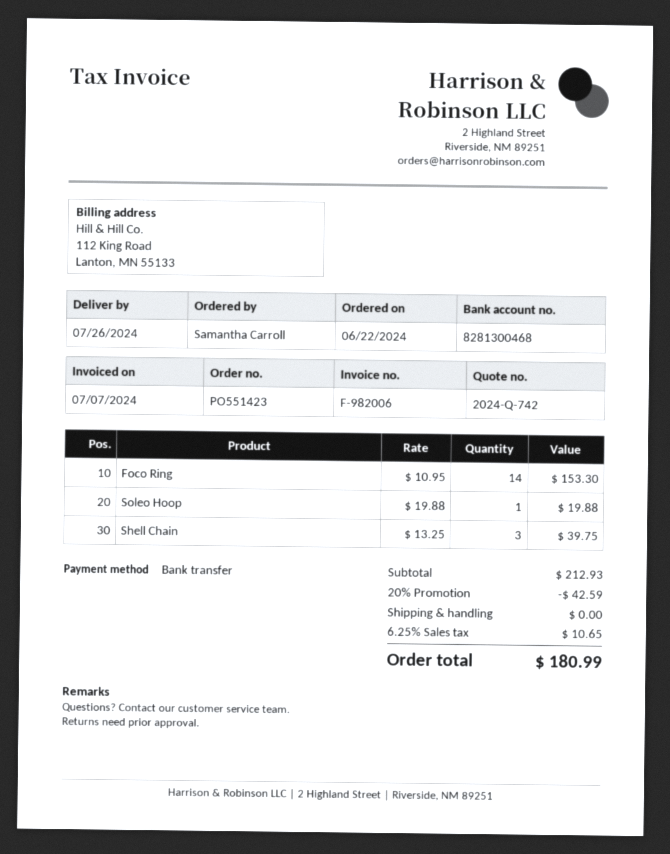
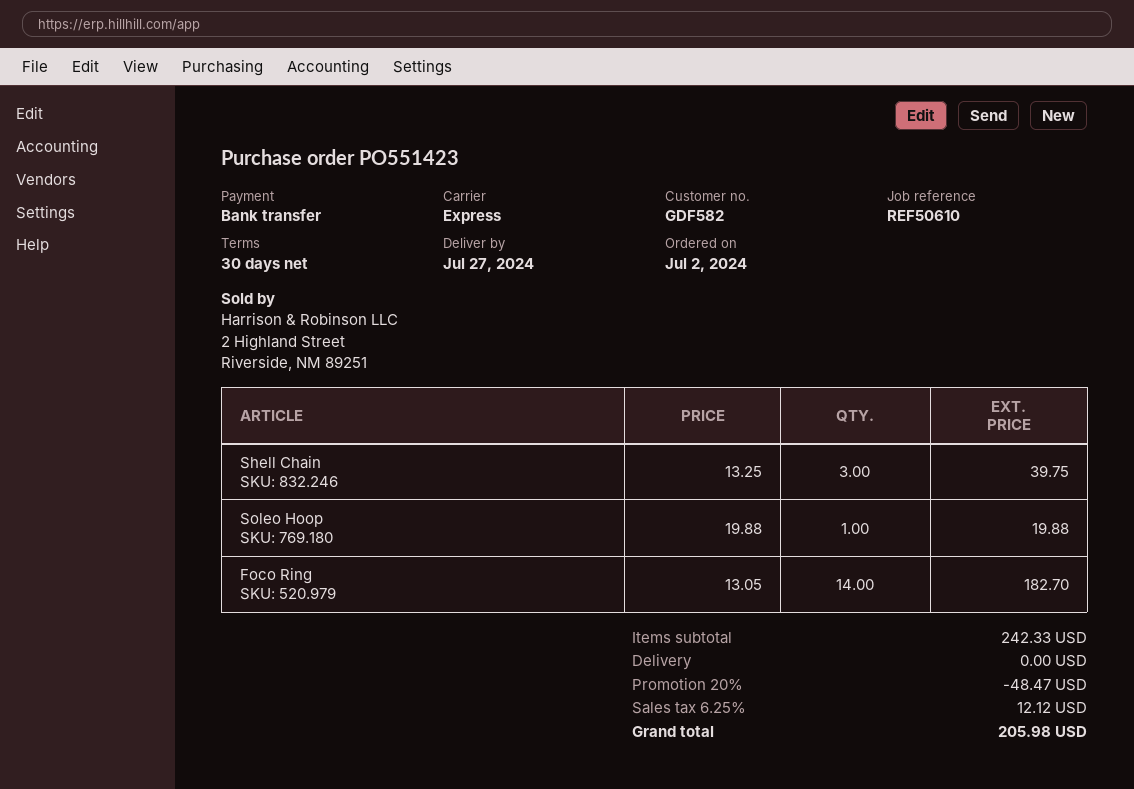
order date: 2024-06-22 -> 2024-07-02
delivery date: 2024-07-26 -> 2024-07-27
Foco Ring: 14 x 10.95 = 153.30 -> 14 x 13.05 = 182.70
subtotal: 212.93 -> 242.33
discount: 20% = 42.59 -> 20% = 48.47
tax: 6.25% = 10.65 -> 6.25% = 12.12
total: 180.99 -> 205.98

